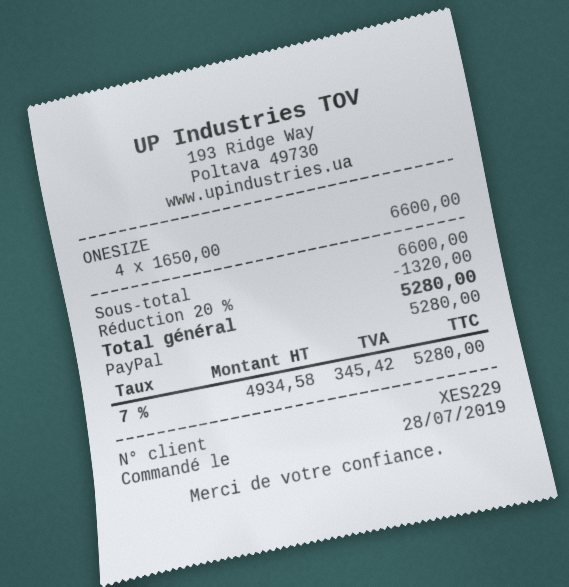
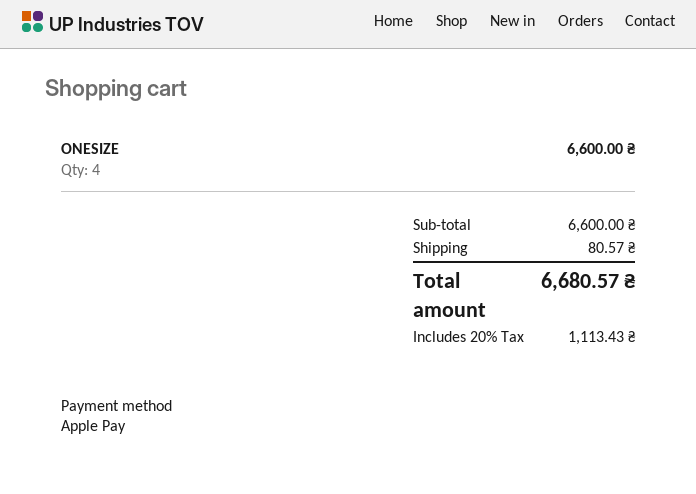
payment method: PayPal -> Apple Pay
discount: 20% = 1320.00 -> none
shipping: none -> 80.57
tax: 7% = 345.42 -> 20% = 1113.43
total: 5280.00 -> 6680.57

